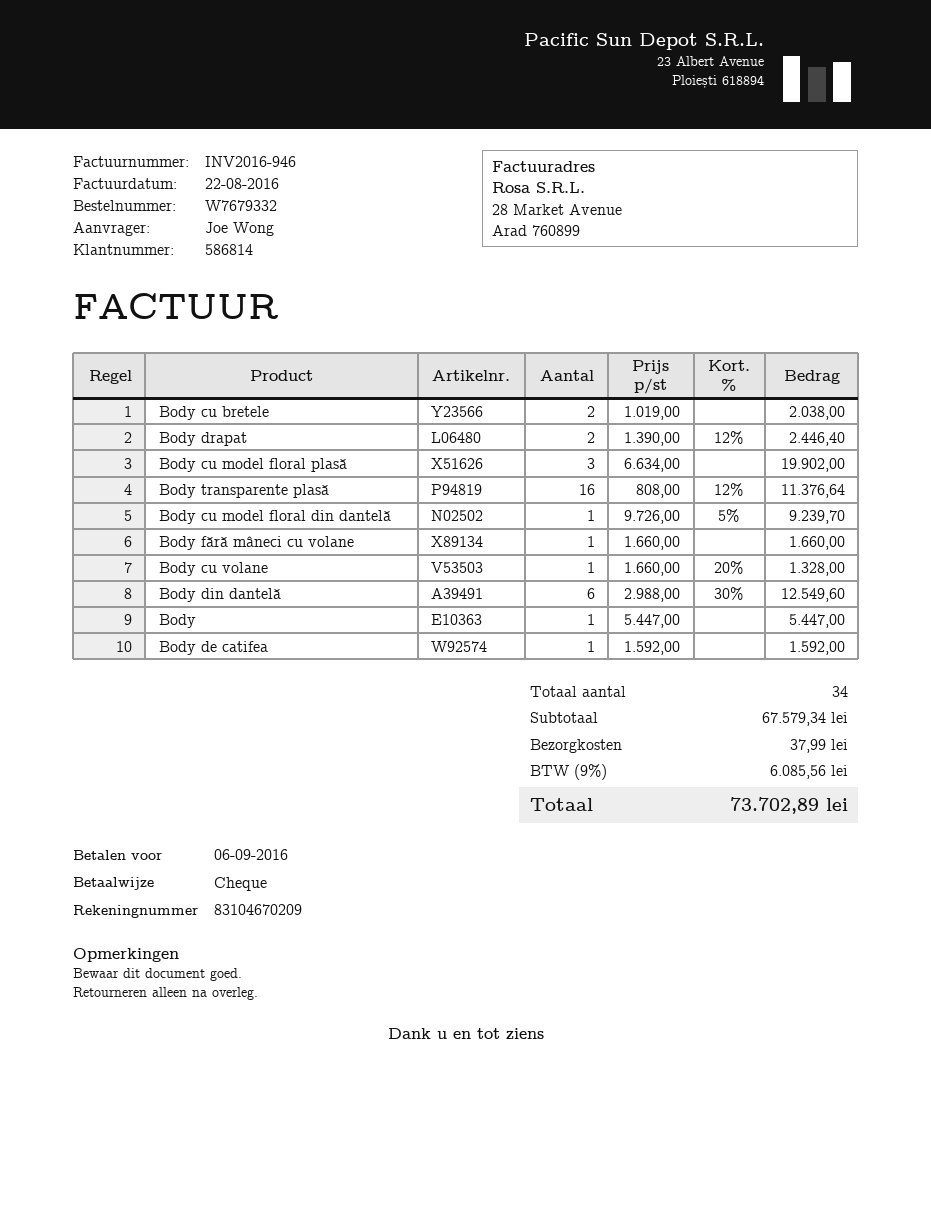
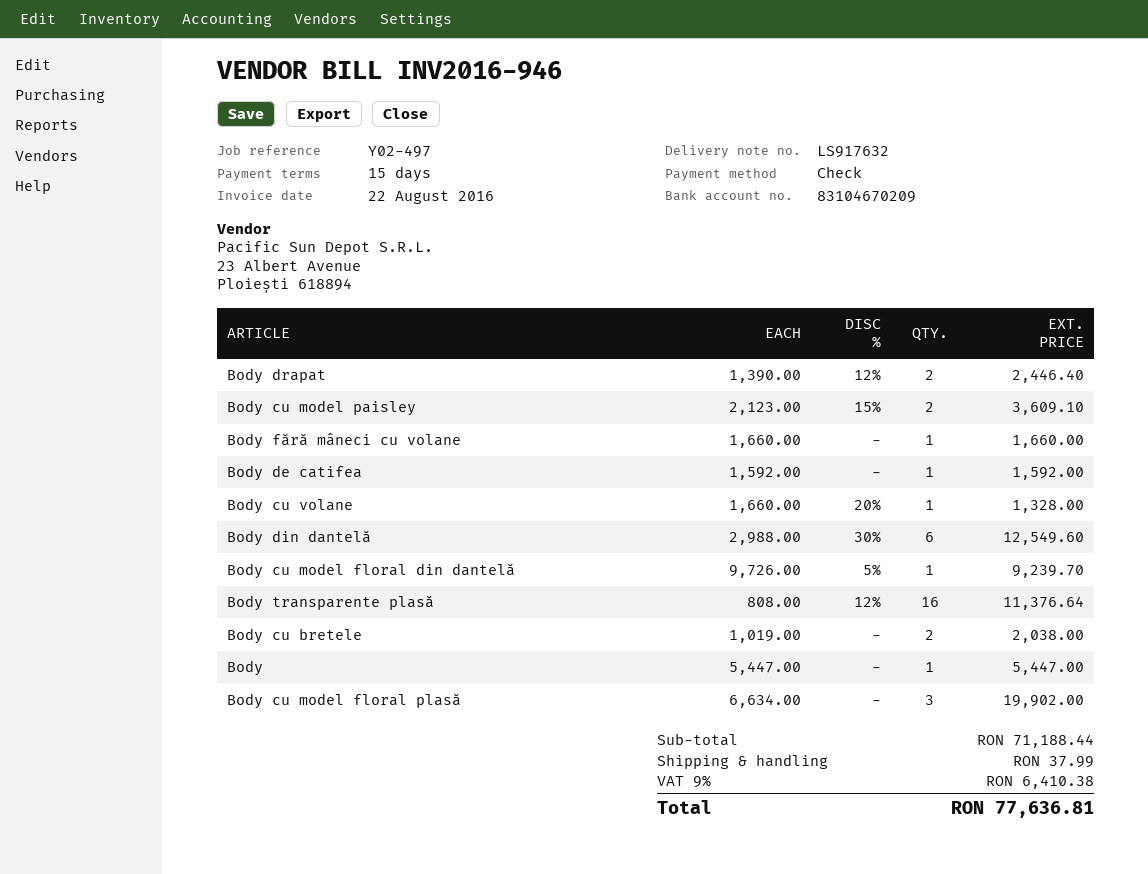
Body cu model paisley: none -> 2 x 2123.00 - 15% = 3609.10
subtotal: 67579.34 -> 71188.44
tax: 9% = 6085.56 -> 9% = 6410.38
total: 73702.89 -> 77636.81

